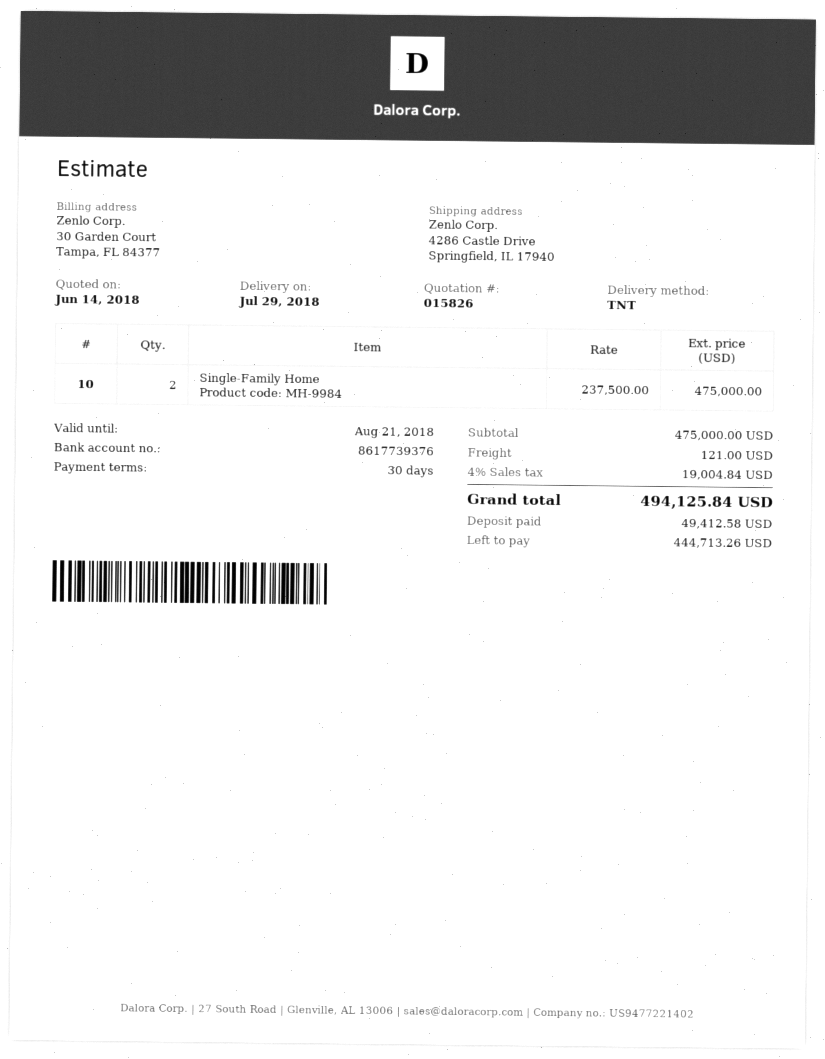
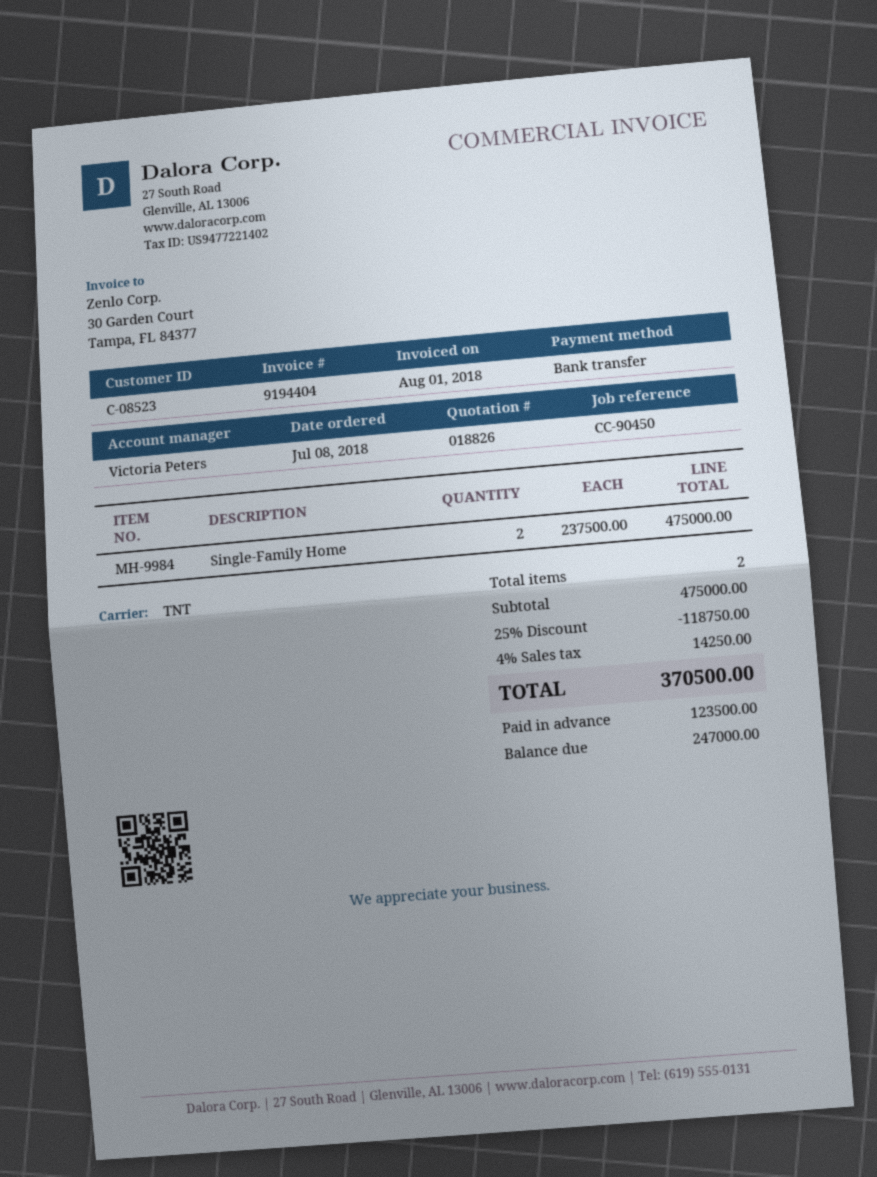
quote number: 015826 -> 018826
discount: none -> 25% = 118750.00
shipping: 121.00 -> none
tax: 4% = 19004.84 -> 4% = 14250.00
total: 494125.84 -> 370500.00
deposit: 49412.58 -> 123500.00
balance: 444713.26 -> 247000.00

